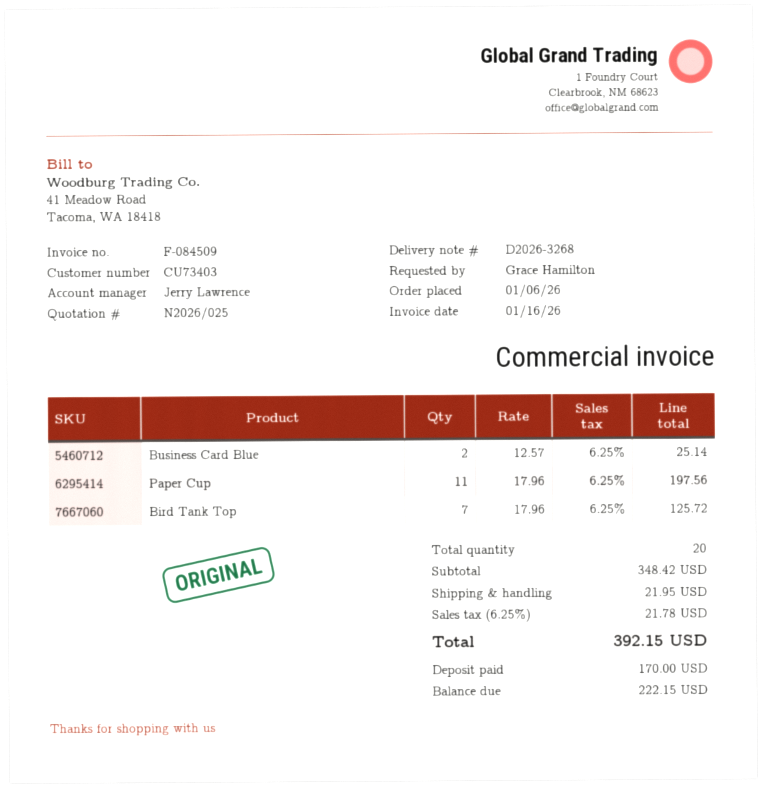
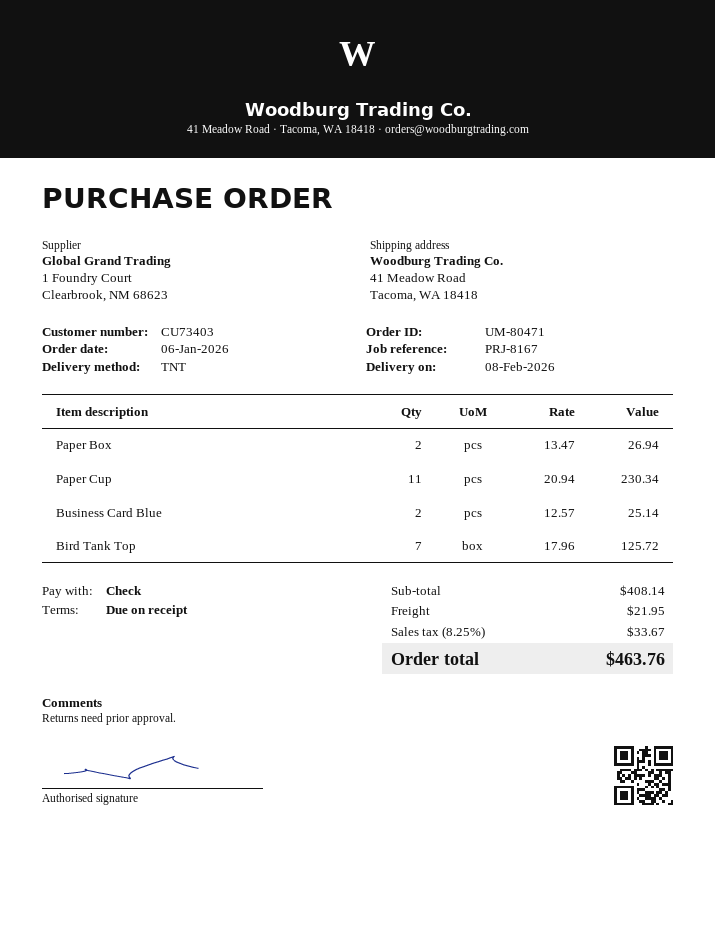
Paper Cup: 11 x 17.96 = 197.56 -> 11 x 20.94 = 230.34
Paper Box: none -> 2 x 13.47 = 26.94
subtotal: 348.42 -> 408.14
tax: 6.25% = 21.78 -> 8.25% = 33.67
total: 392.15 -> 463.76

